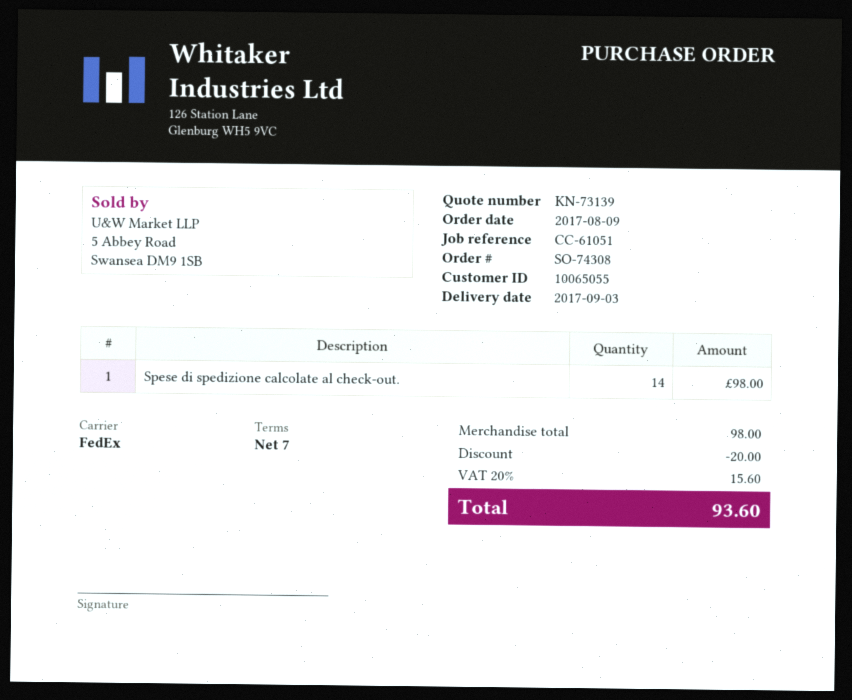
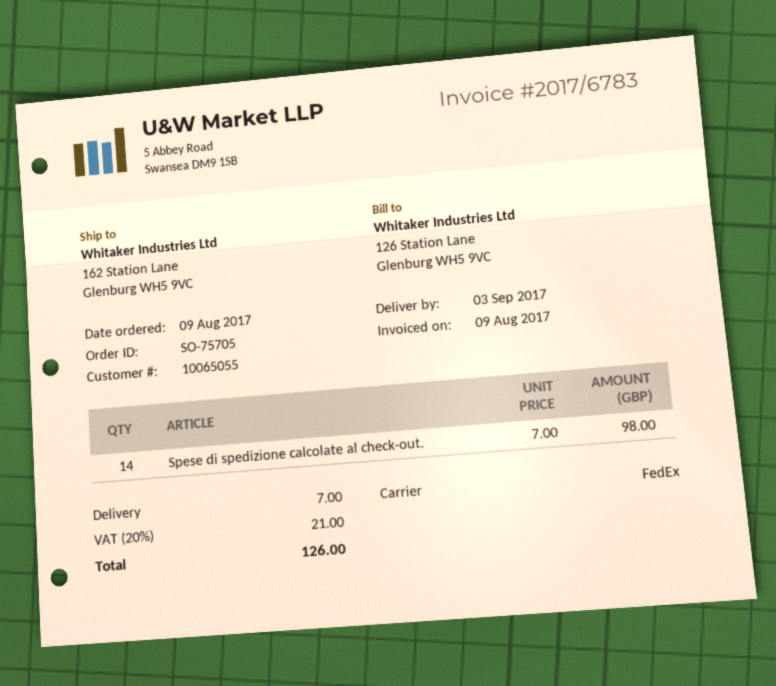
order number: SO-74308 -> SO-75705
discount: 20.00 -> none
shipping: none -> 7.00
tax: 20% = 15.60 -> 20% = 21.00
total: 93.60 -> 126.00

